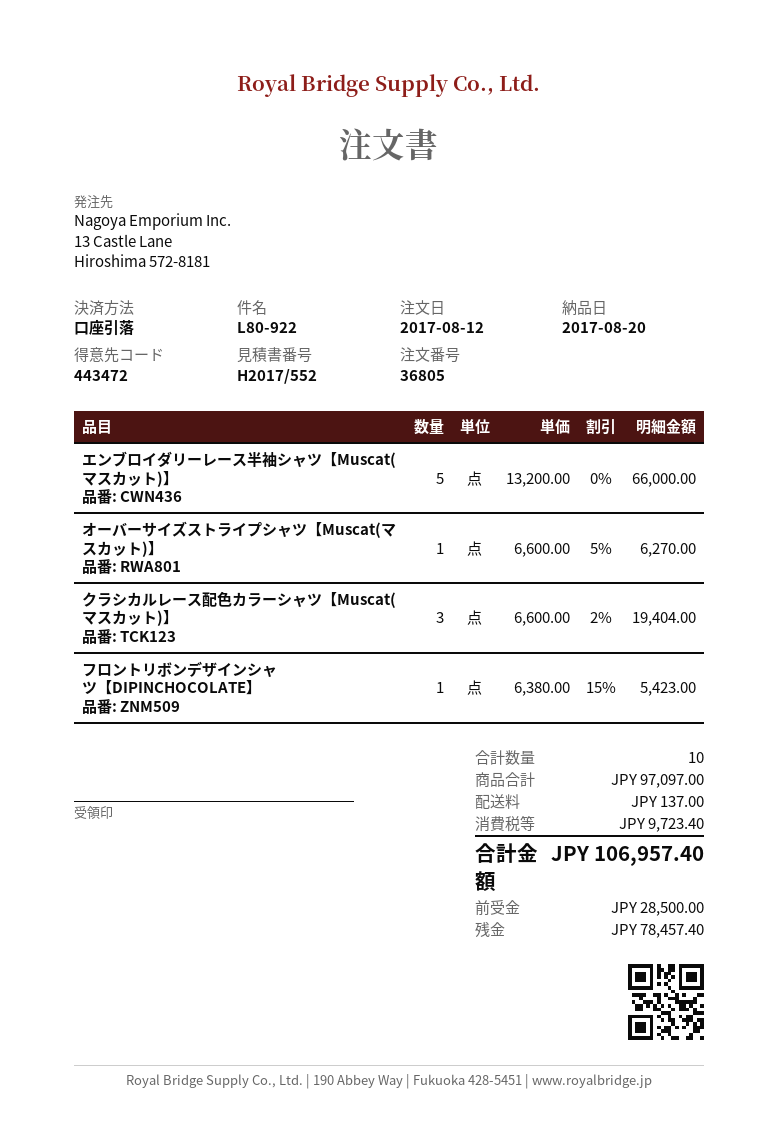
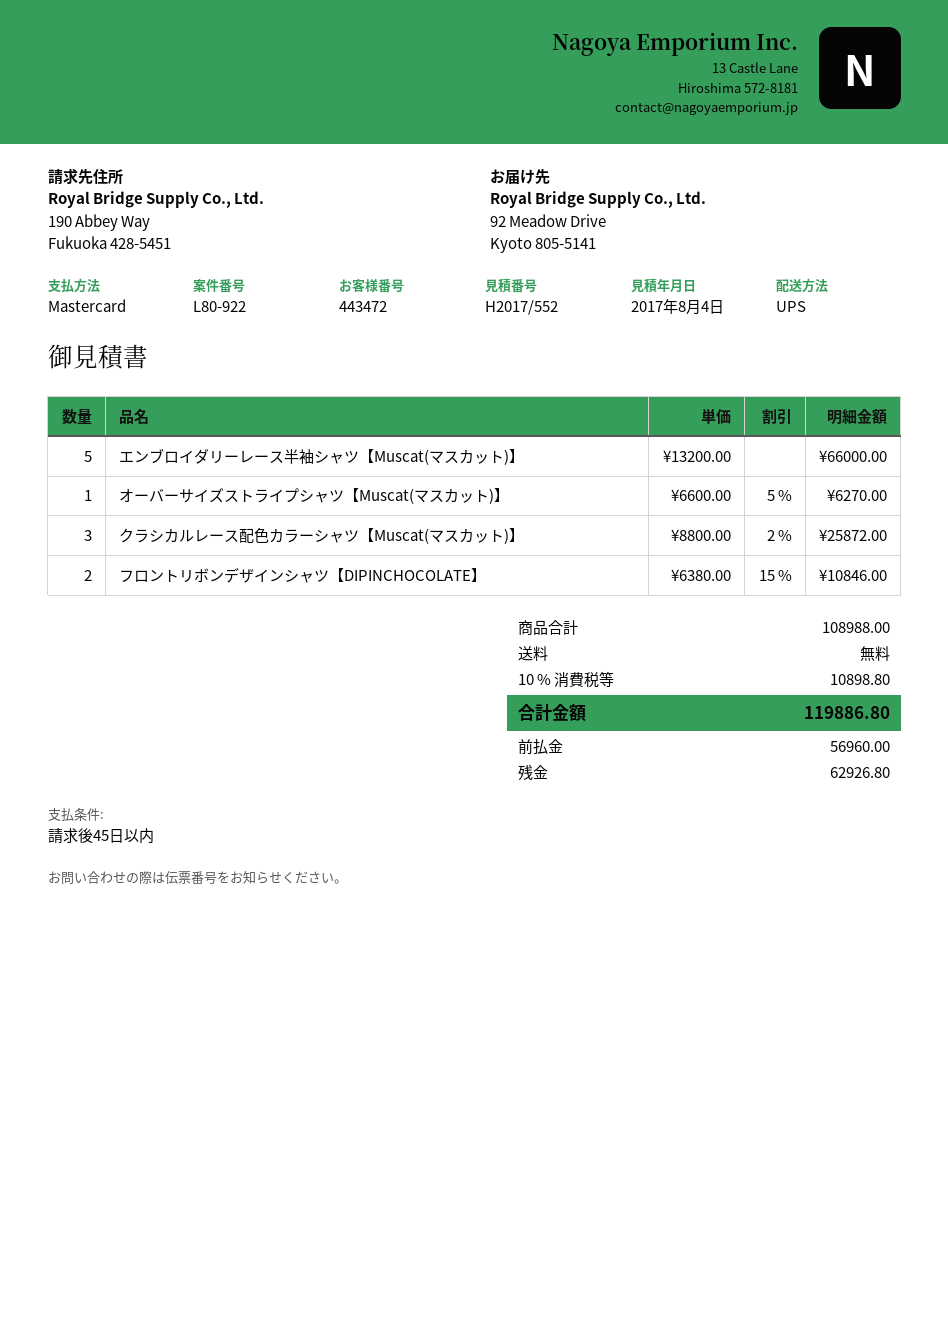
payment method: direct debit -> Mastercard
クラシカルレース配色カラーシャツ【Muscat(マスカット)】: 3 x 6600.00 - 2% = 19404.00 -> 3 x 8800.00 - 2% = 25872.00
フロントリボンデザインシャツ【DIPINCHOCOLATE】: 1 x 6380.00 - 15% = 5423.00 -> 2 x 6380.00 - 15% = 10846.00
subtotal: 97097.00 -> 108988.00
shipping: 137.00 -> 0.00
tax: 9723.40 -> 10898.80
total: 106957.40 -> 119886.80
deposit: 28500.00 -> 56960.00
balance: 78457.40 -> 62926.80

